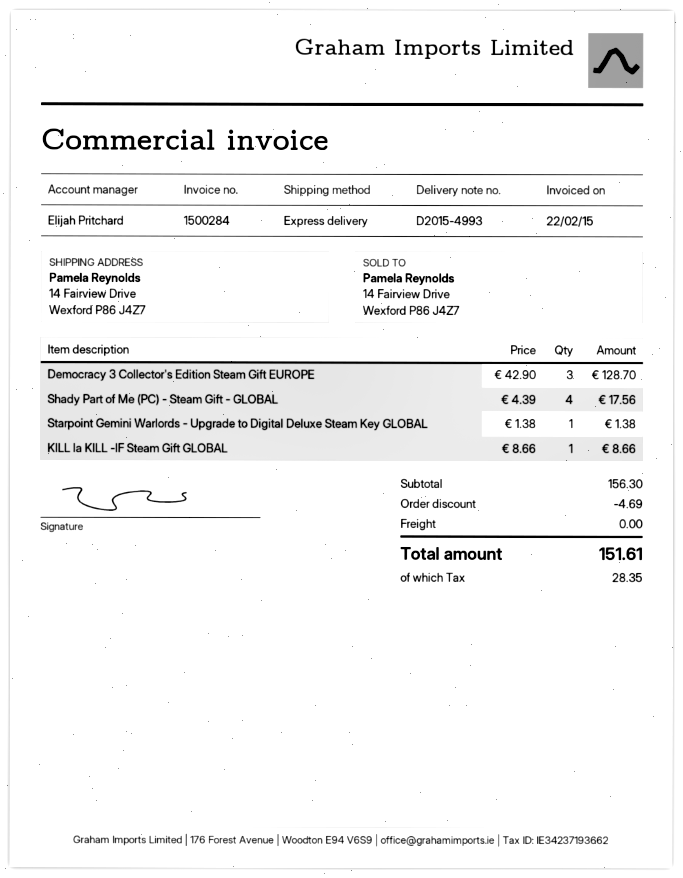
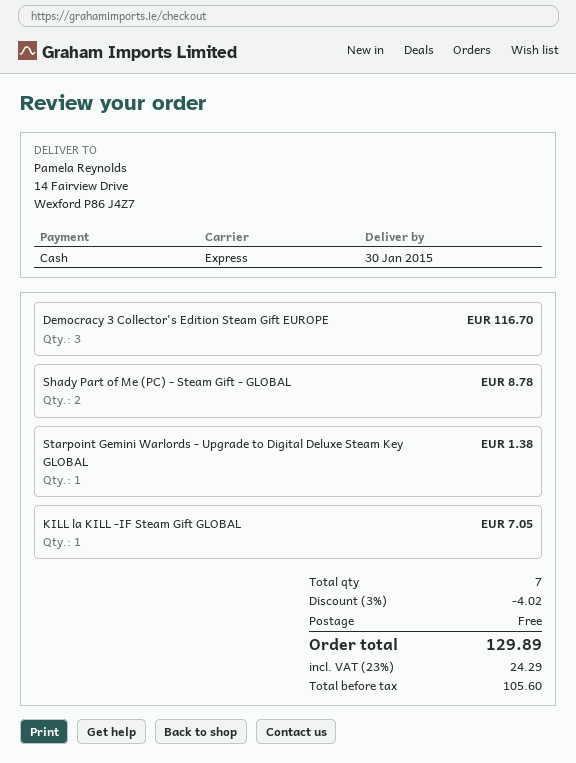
Democracy 3 Collector's Edition Steam Gift EUROPE: 3 for 128.70 -> 3 for 116.70
Shady Part of Me (PC) - Steam Gift - GLOBAL: 4 for 17.56 -> 2 for 8.78
KILL la KILL -IF Steam Gift GLOBAL: 1 for 8.66 -> 1 for 7.05
discount: 4.69 -> 4.02
tax: 28.35 -> 24.29
total: 151.61 -> 129.89

